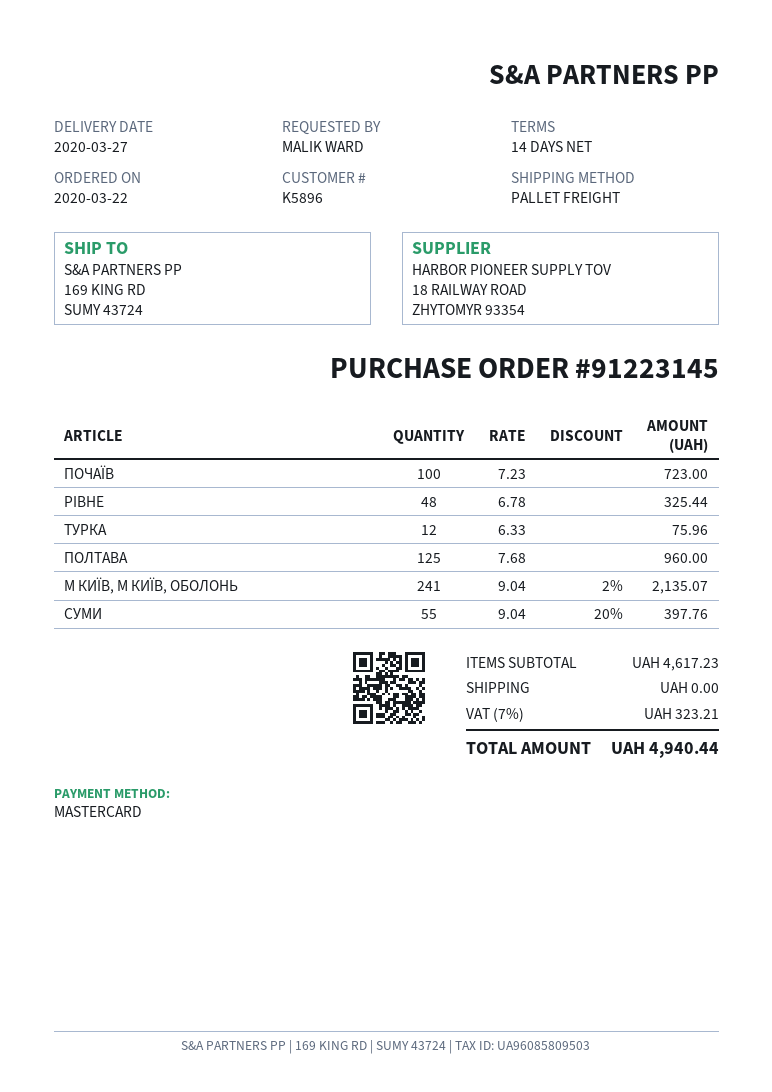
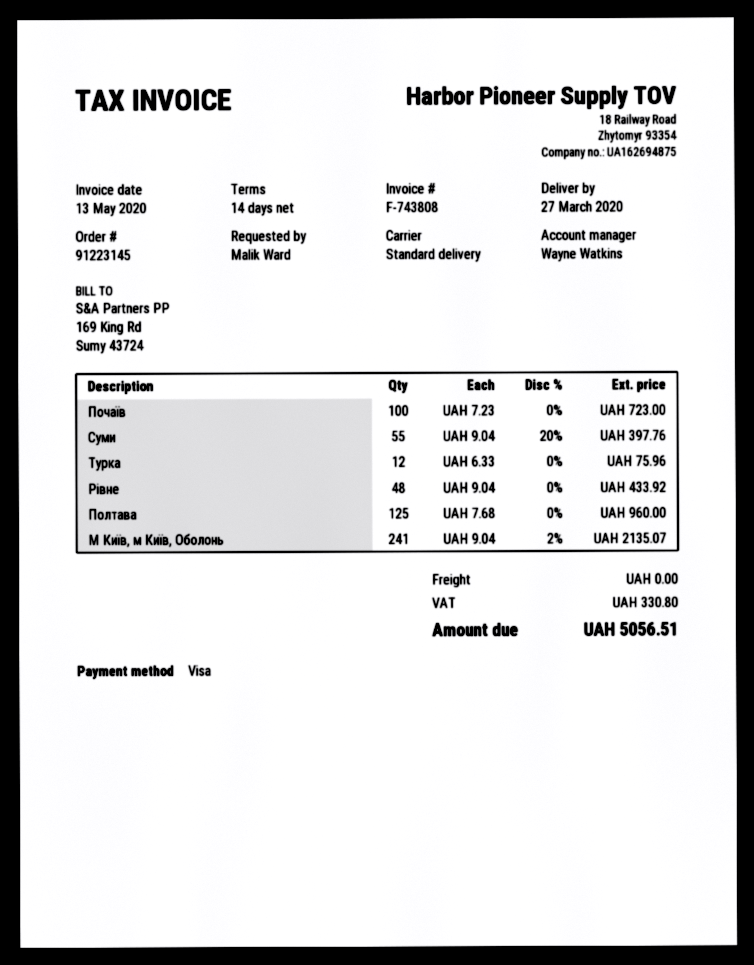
payment method: Mastercard -> Visa
shipping method: pallet freight -> standard
РІВНЕ: 48 x 6.78 = 325.44 -> 48 x 9.04 = 433.92
tax: 323.21 -> 330.80
total: 4940.44 -> 5056.51

